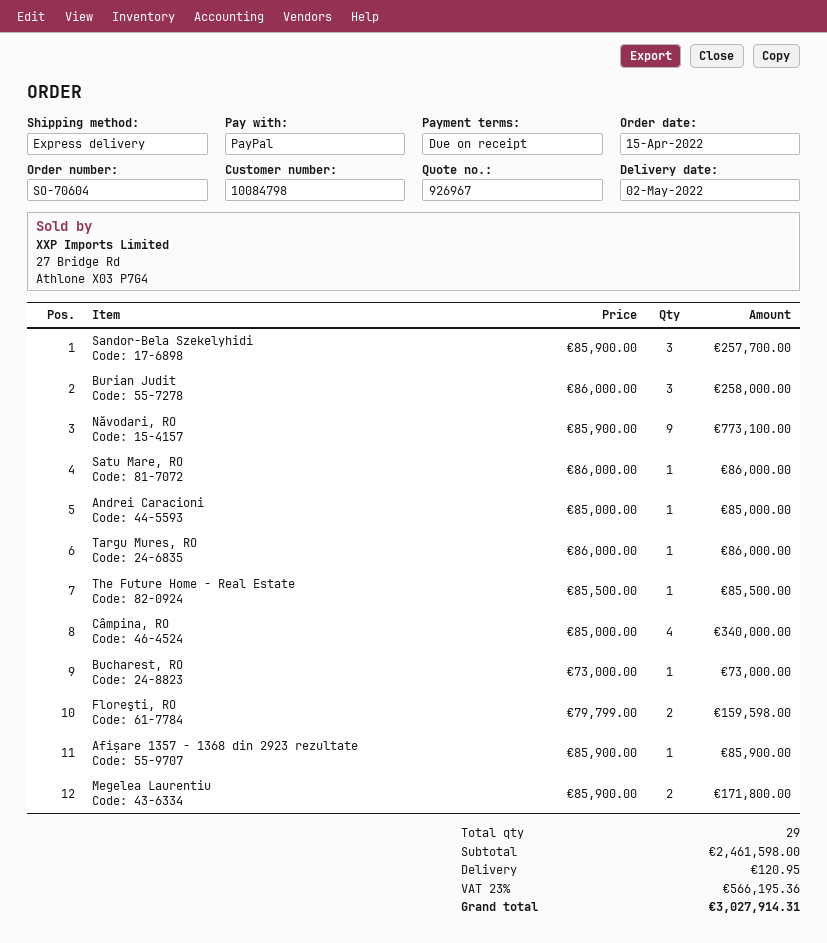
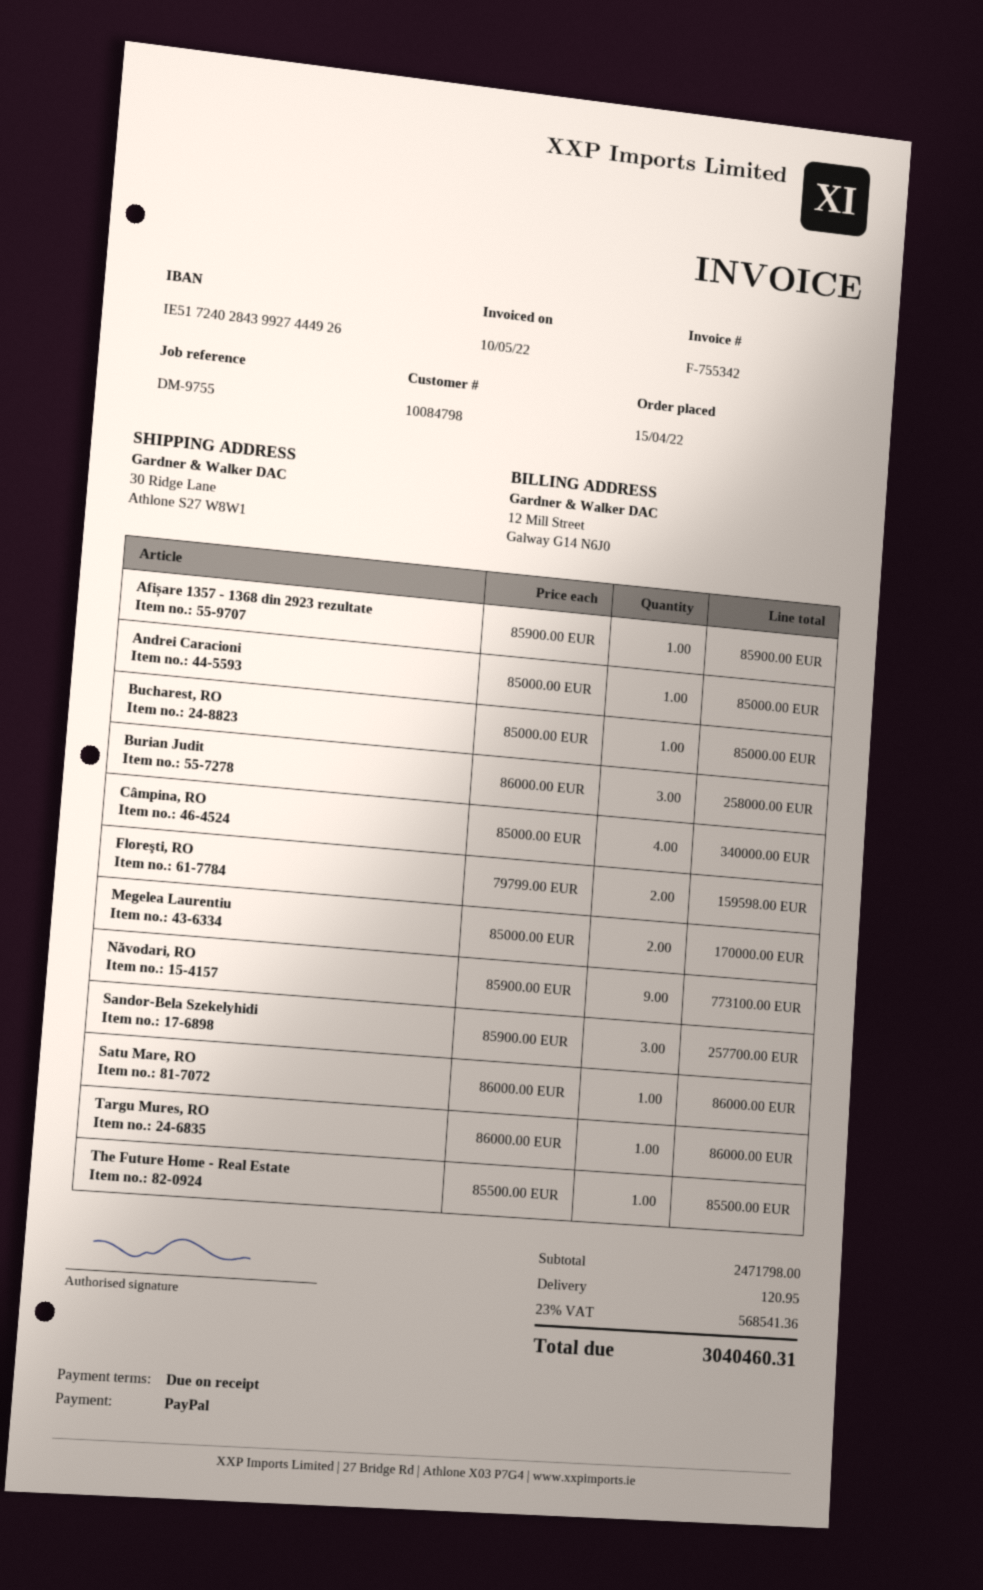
Bucharest, RO: 1 x 73000.00 = 73000.00 -> 1 x 85000.00 = 85000.00
Megelea Laurentiu: 2 x 85900.00 = 171800.00 -> 2 x 85000.00 = 170000.00
subtotal: 2461598.00 -> 2471798.00
tax: 23% = 566195.36 -> 23% = 568541.36
total: 3027914.31 -> 3040460.31

